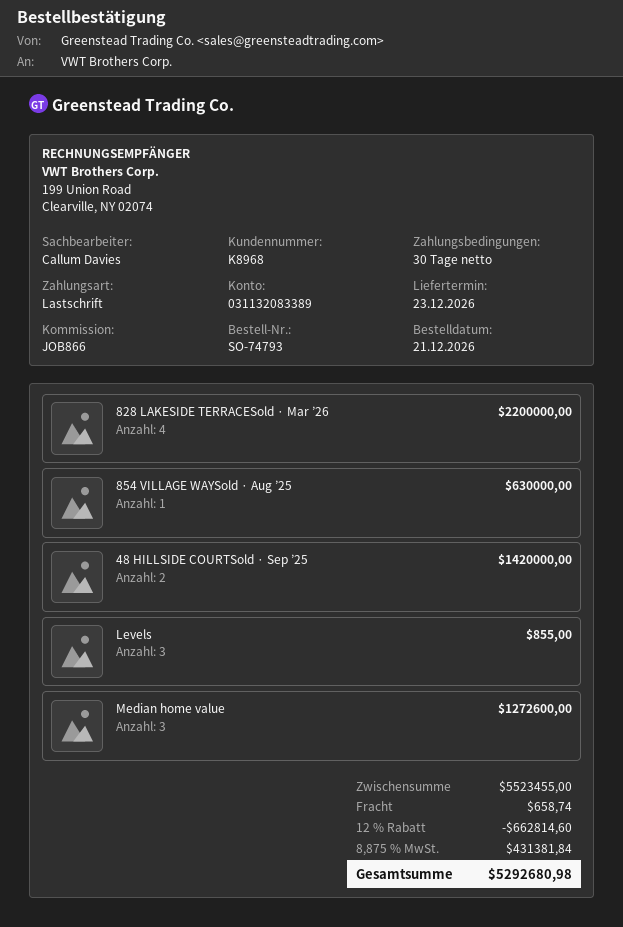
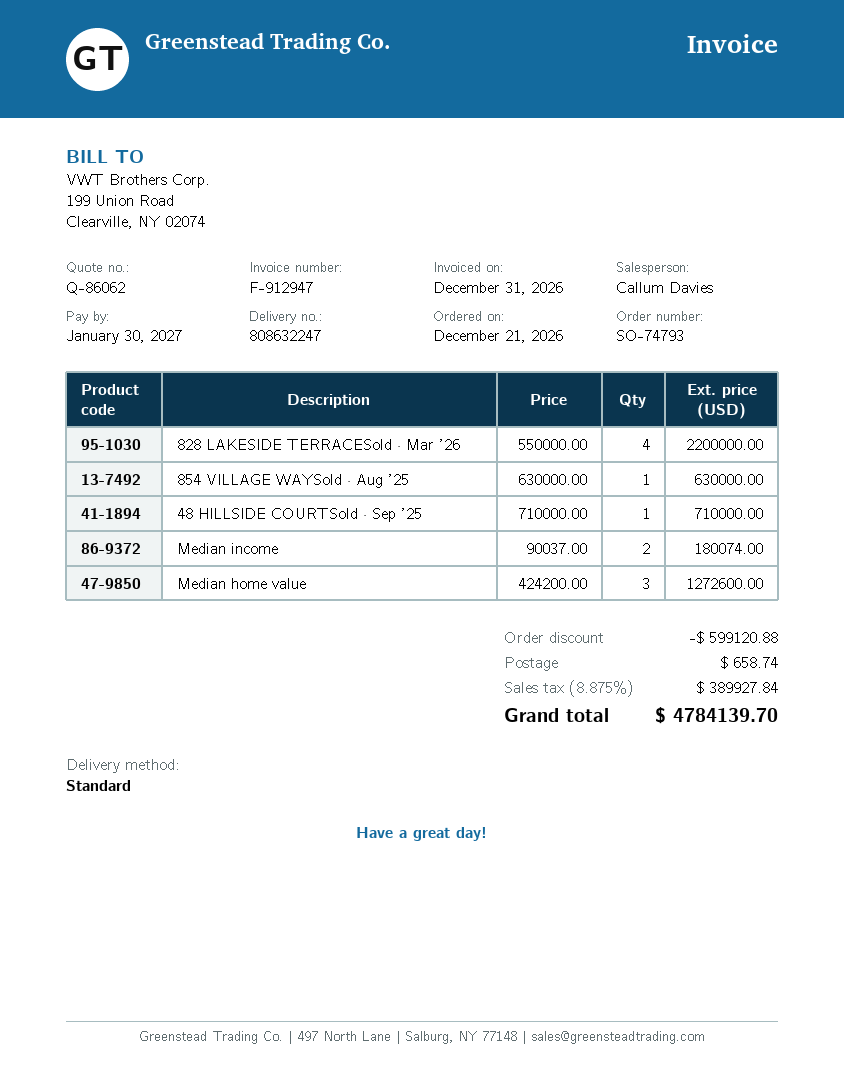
48 HILLSIDE COURTSold · Sep ’25: 2 for 1420000.00 -> 1 for 710000.00
Levels: 3 for 855.00 -> none
Median income: none -> 2 for 180074.00
discount: 662814.60 -> 599120.88
tax: 8.875% = 431381.84 -> 8.875% = 389927.84
total: 5292680.98 -> 4784139.70

